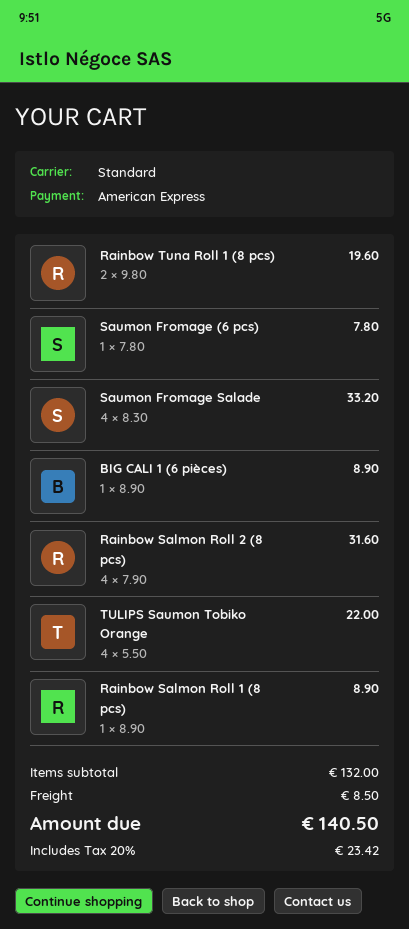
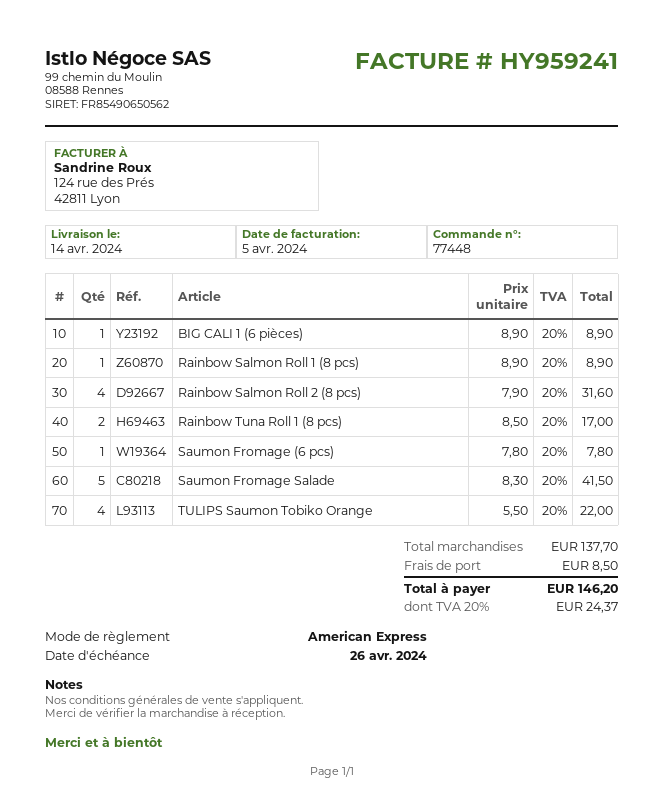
Rainbow Tuna Roll 1 (8 pcs): 2 x 9.80 = 19.60 -> 2 x 8.50 = 17.00
Saumon Fromage Salade: 4 x 8.30 = 33.20 -> 5 x 8.30 = 41.50
subtotal: 132.00 -> 137.70
tax: 20% = 23.42 -> 20% = 24.37
total: 140.50 -> 146.20

